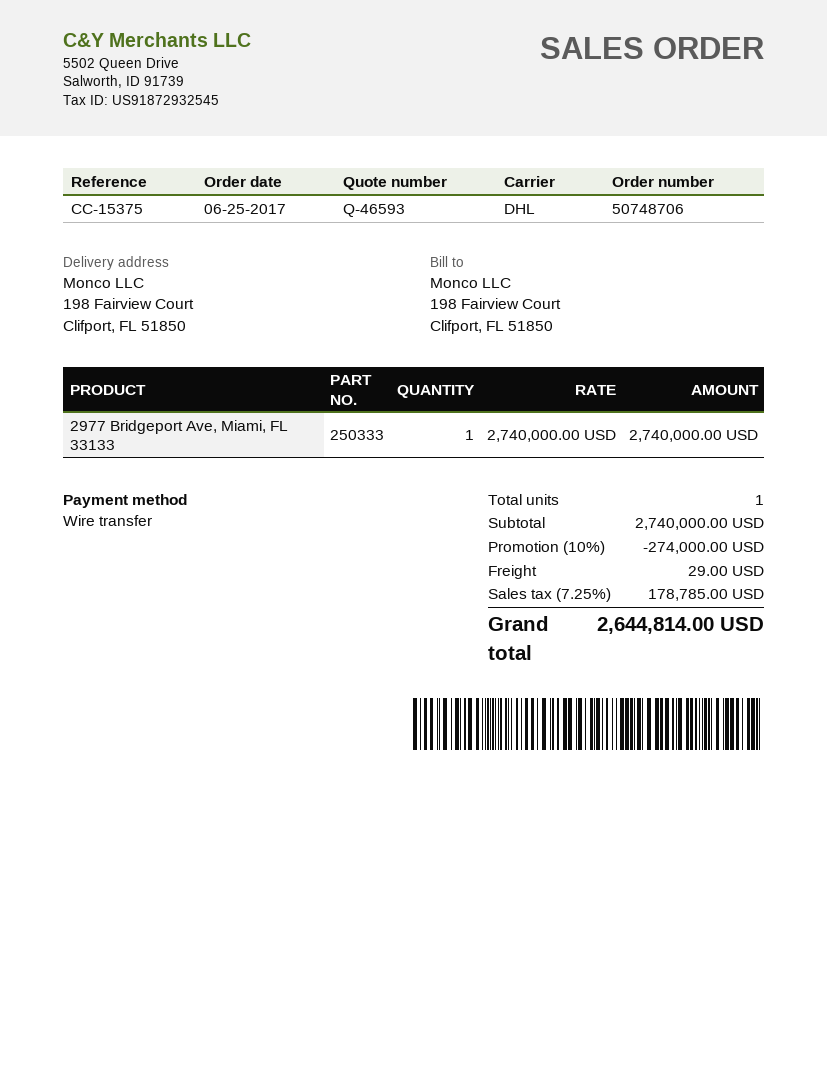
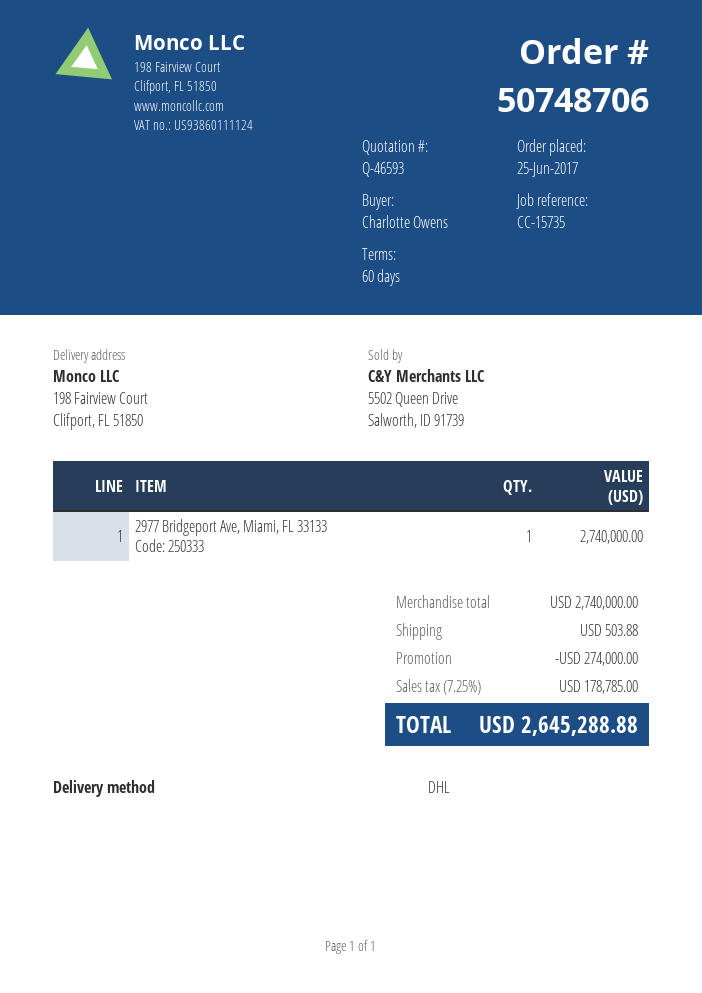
reference: CC-15375 -> CC-15735
shipping: 29.00 -> 503.88
total: 2644814.00 -> 2645288.88

